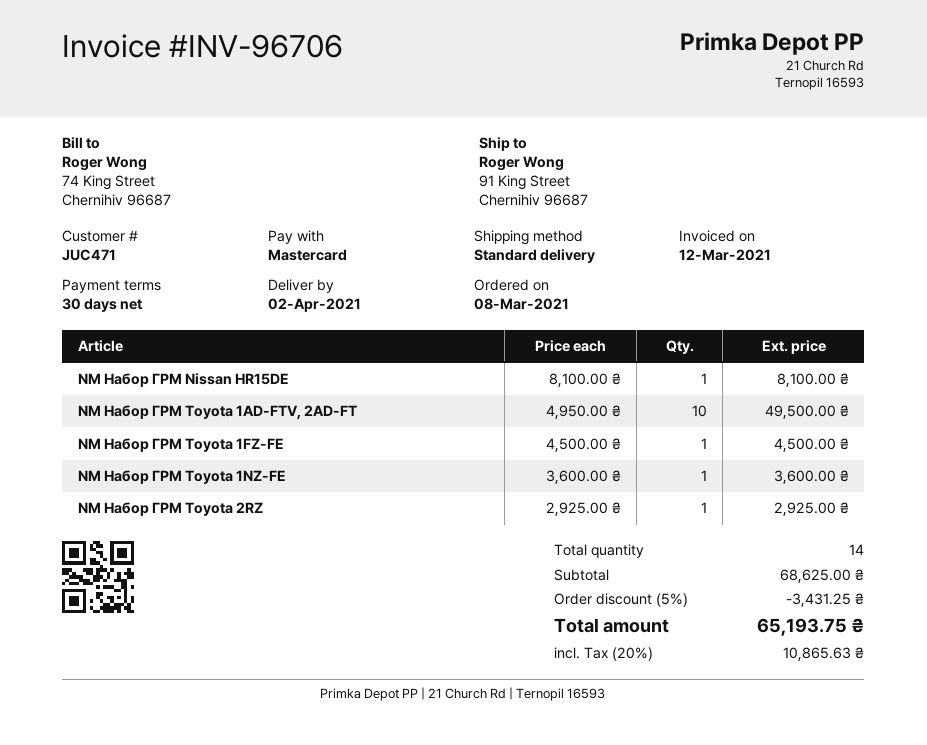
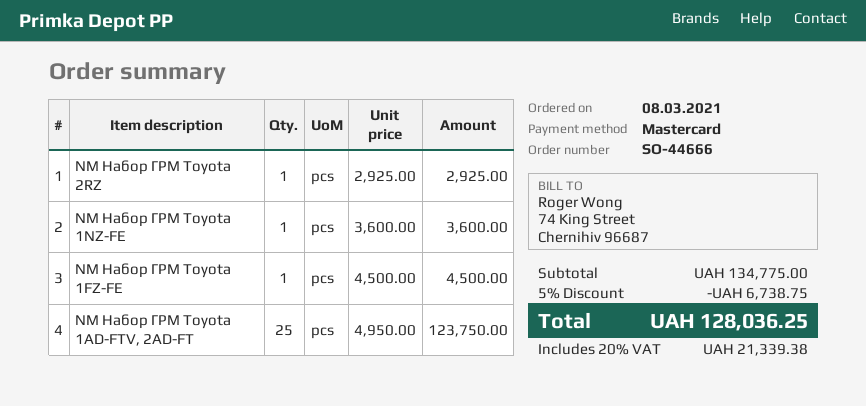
NM Набор ГРМ Nissan HR15DE: 1 x 8100.00 = 8100.00 -> none
NM Набор ГРМ Toyota 1AD-FTV, 2AD-FT: 10 x 4950.00 = 49500.00 -> 25 x 4950.00 = 123750.00
subtotal: 68625.00 -> 134775.00
discount: 5% = 3431.25 -> 5% = 6738.75
tax: 20% = 10865.63 -> 20% = 21339.38
total: 65193.75 -> 128036.25

